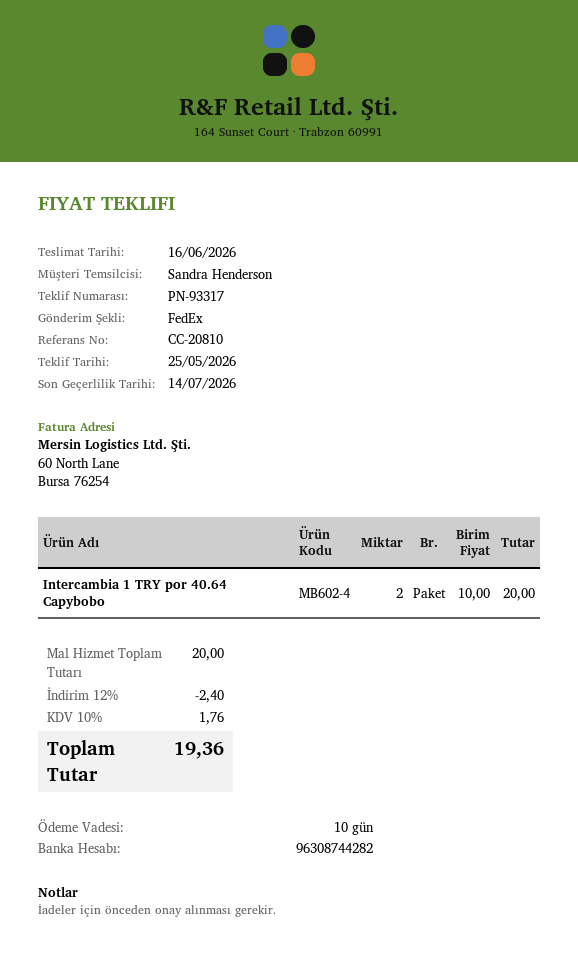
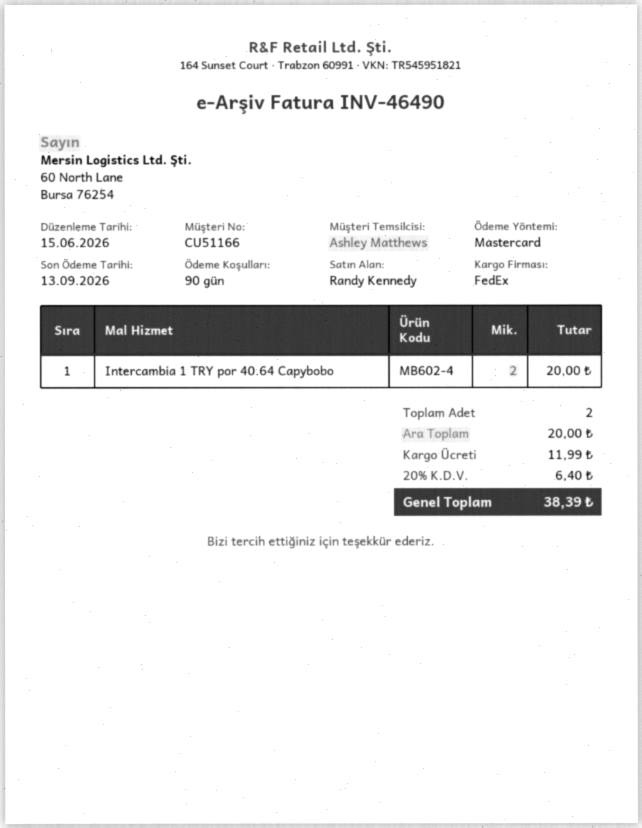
payment terms: 10 days -> 90 days
sales rep: Sandra Henderson -> Ashley Matthews
discount: 12% = 2.40 -> none
shipping: none -> 11.99
tax: 10% = 1.76 -> 20% = 6.40
total: 19.36 -> 38.39

